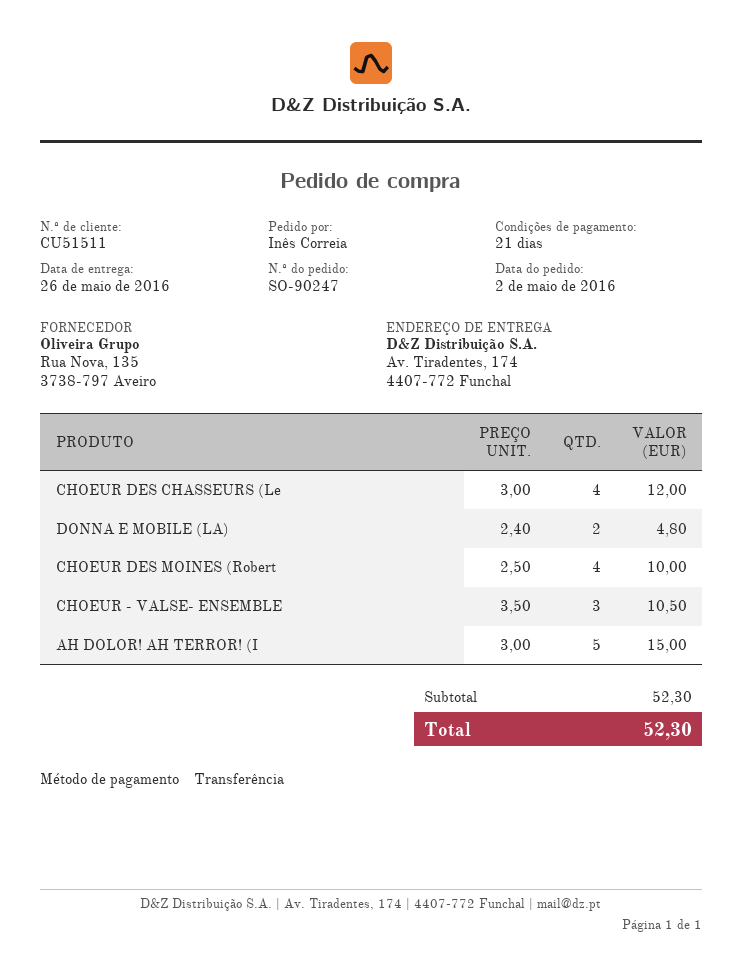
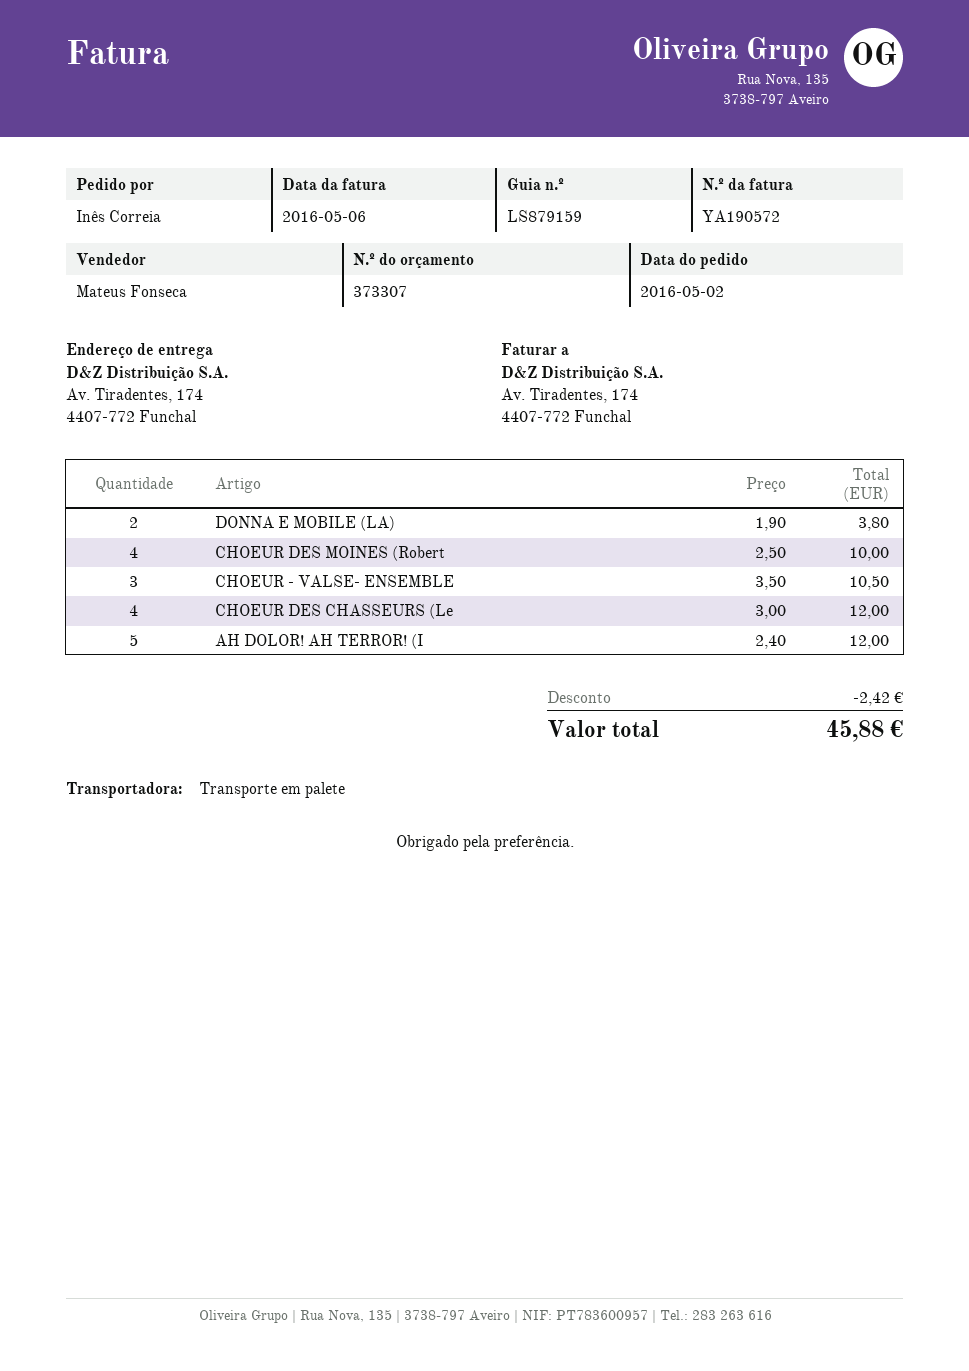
DONNA E MOBILE (LA): 2 x 2.40 = 4.80 -> 2 x 1.90 = 3.80
AH DOLOR! AH TERROR! (I: 5 x 3.00 = 15.00 -> 5 x 2.40 = 12.00
discount: none -> 2.42
total: 52.30 -> 45.88

